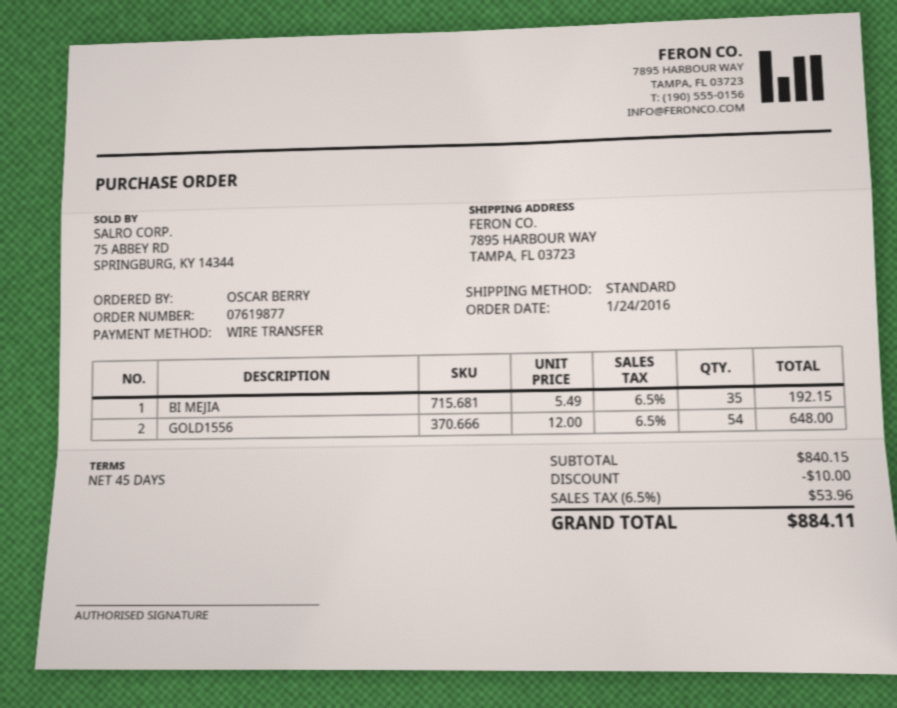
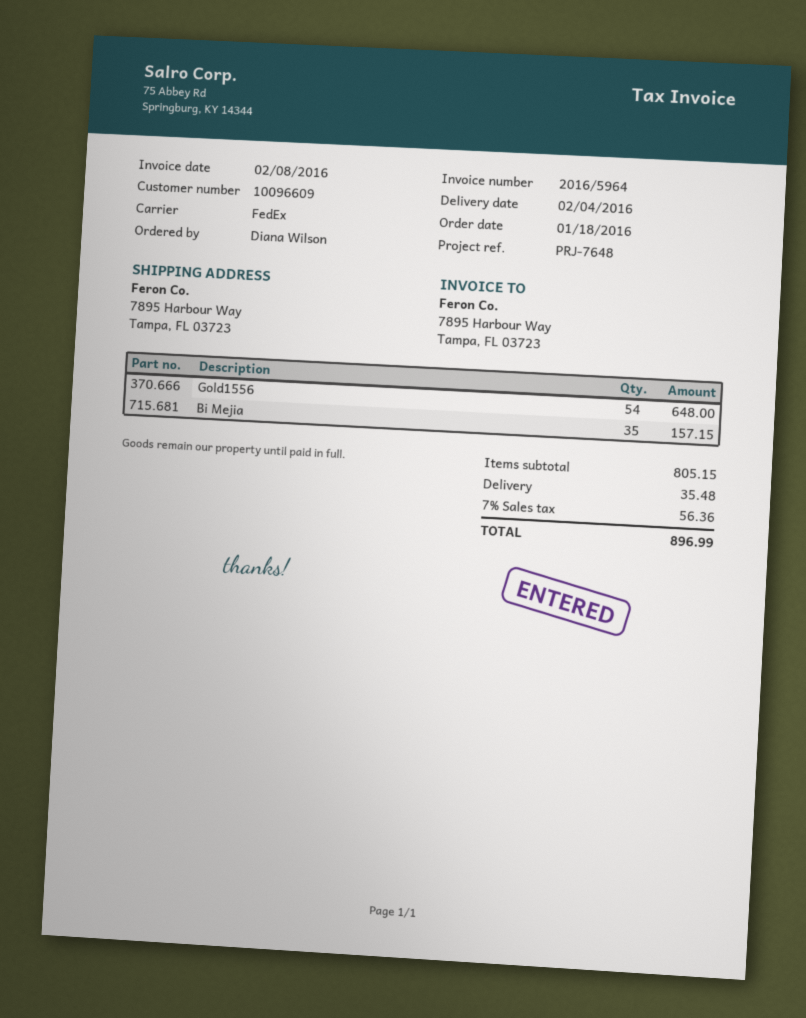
order date: 2016-01-24 -> 2016-01-18
ordered by: OSCAR BERRY -> Diana Wilson
shipping method: standard -> FedEx
BI MEJIA: 35 for 192.15 -> 35 for 157.15
subtotal: 840.15 -> 805.15
discount: 10.00 -> none
shipping: none -> 35.48
tax: 6.5% = 53.96 -> 7% = 56.36
total: 884.11 -> 896.99

